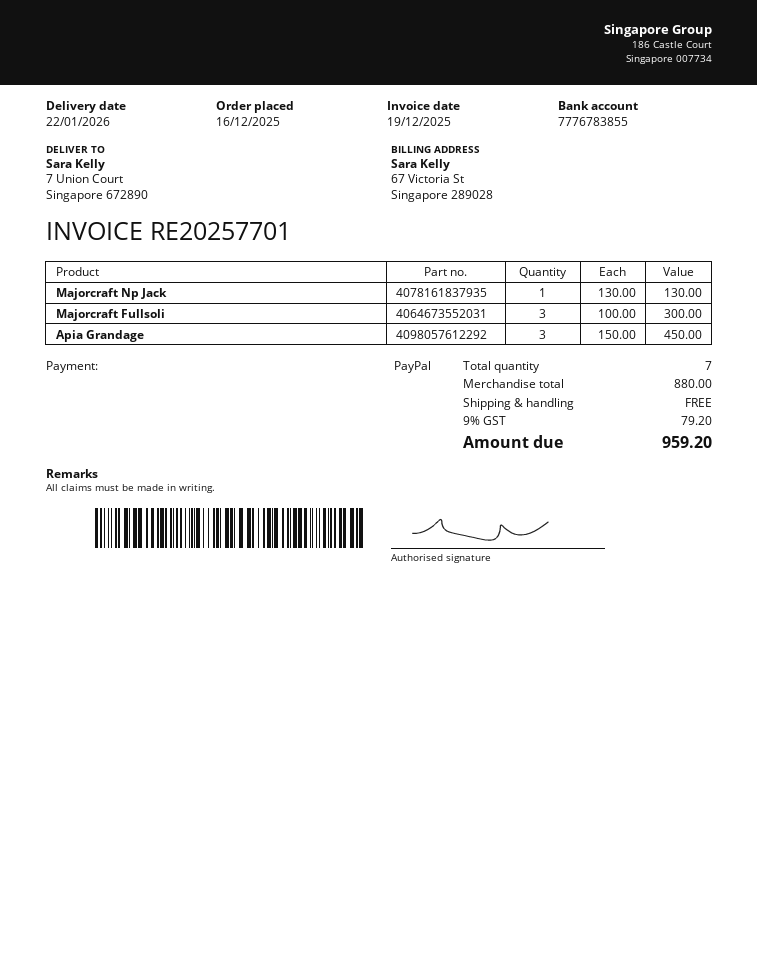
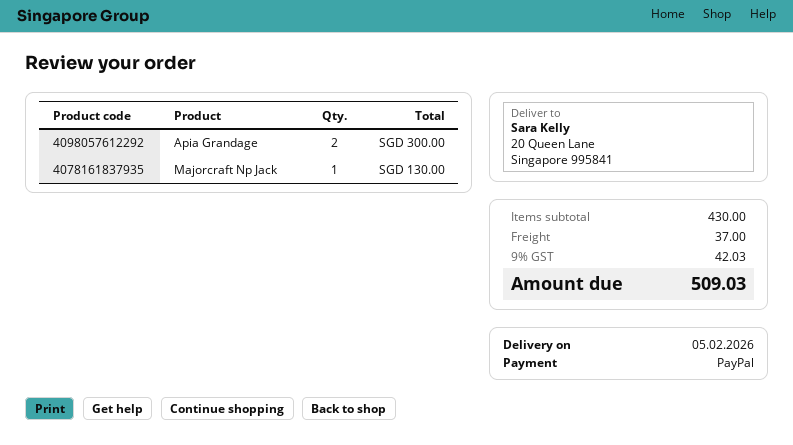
delivery date: 2026-01-22 -> 2026-02-05
ship to: 7 Union Court, Singapore 672890 -> 20 Queen Lane, Singapore 995841
Majorcraft Fullsoli: 3 for 300.00 -> none
Apia Grandage: 3 for 450.00 -> 2 for 300.00
subtotal: 880.00 -> 430.00
shipping: 0.00 -> 37.00
tax: 9% = 79.20 -> 9% = 42.03
total: 959.20 -> 509.03

